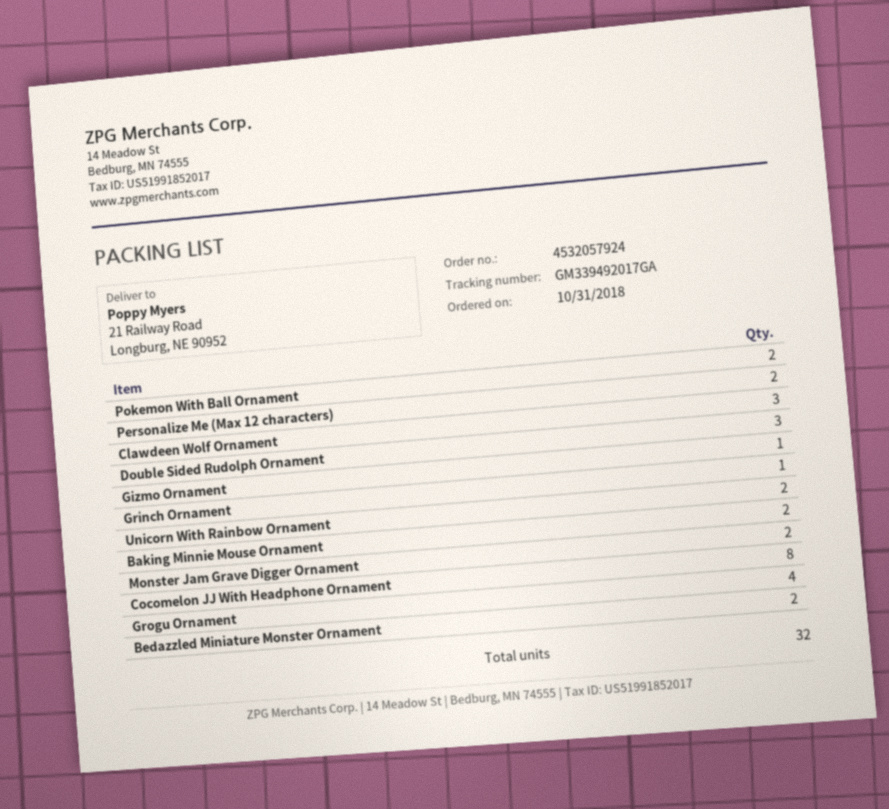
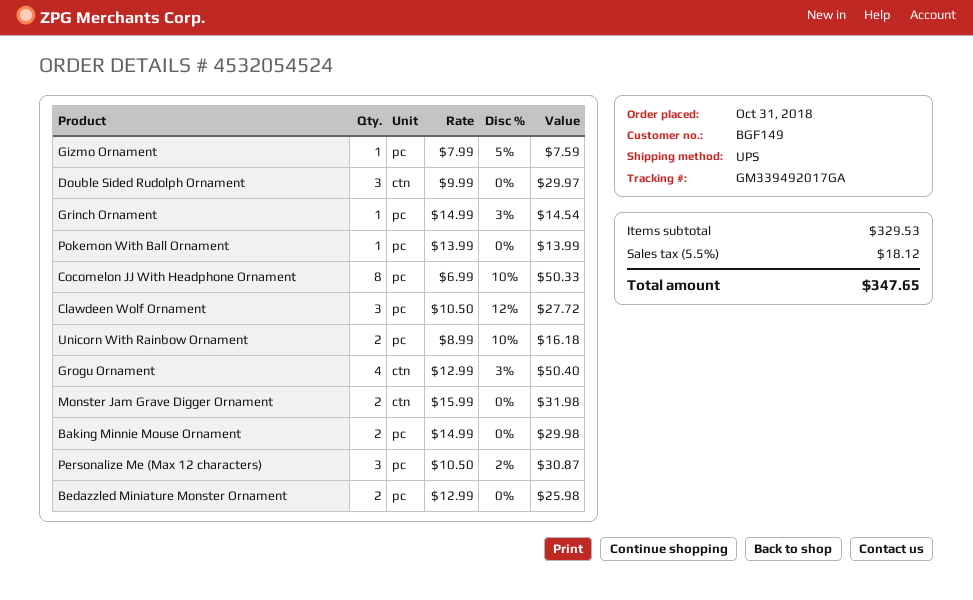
order number: 4532057924 -> 4532054524
Pokemon With Ball Ornament: 2 -> 1
Personalize Me (Max 12 characters): 2 -> 3

